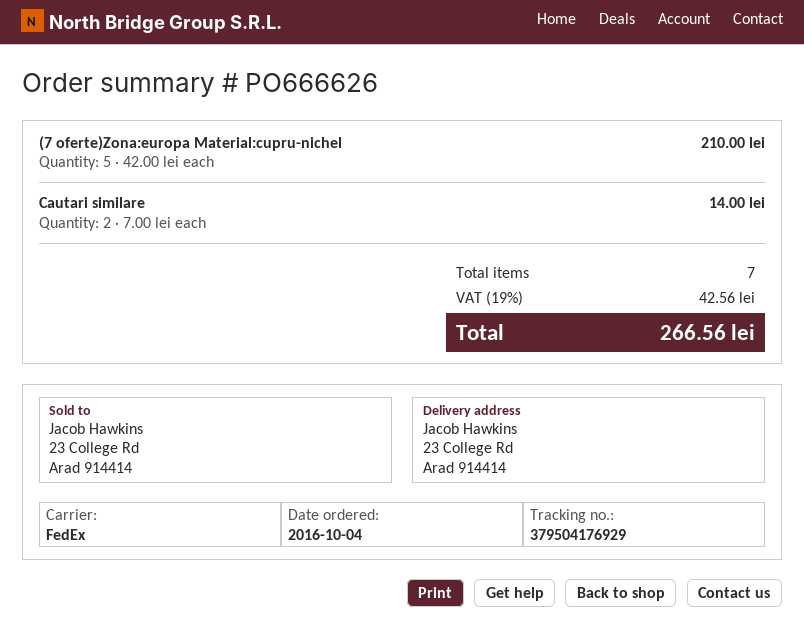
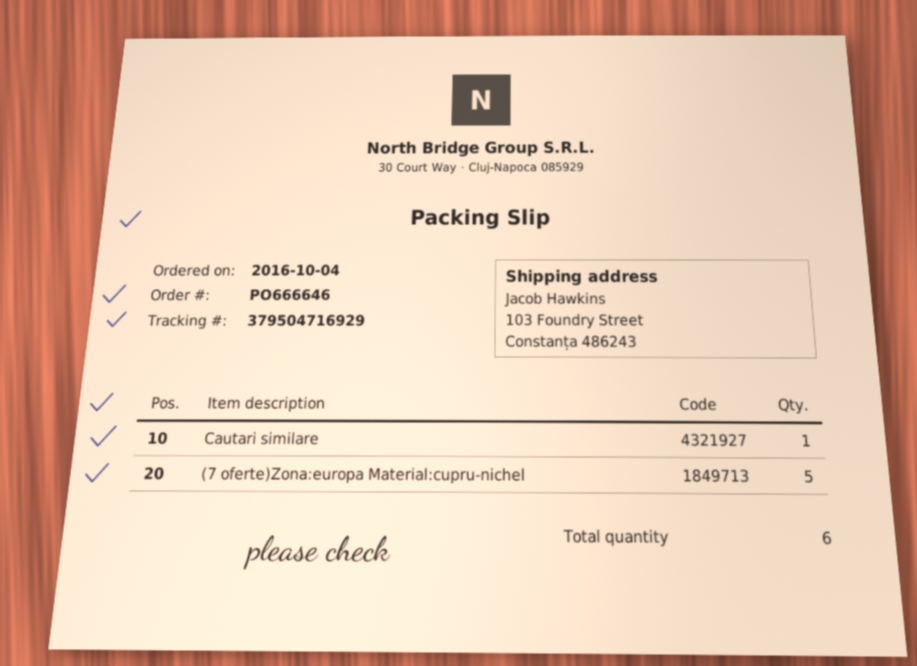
order number: PO666626 -> PO666646
tracking number: 379504176929 -> 379504716929
ship to: 23 College Rd, Arad 914414 -> 103 Foundry Street, Constanța 486243
Cautari similare: 2 -> 1
total quantity: 7 -> 6

